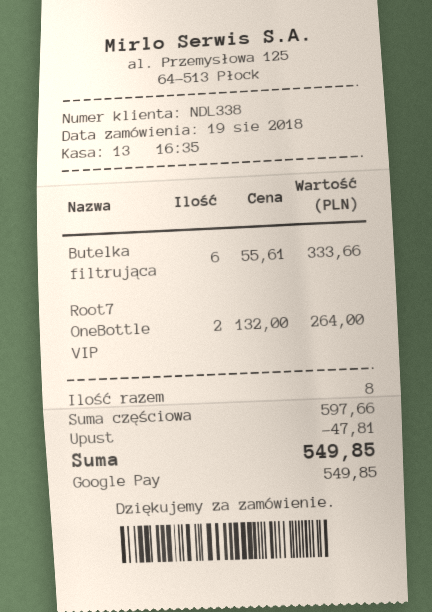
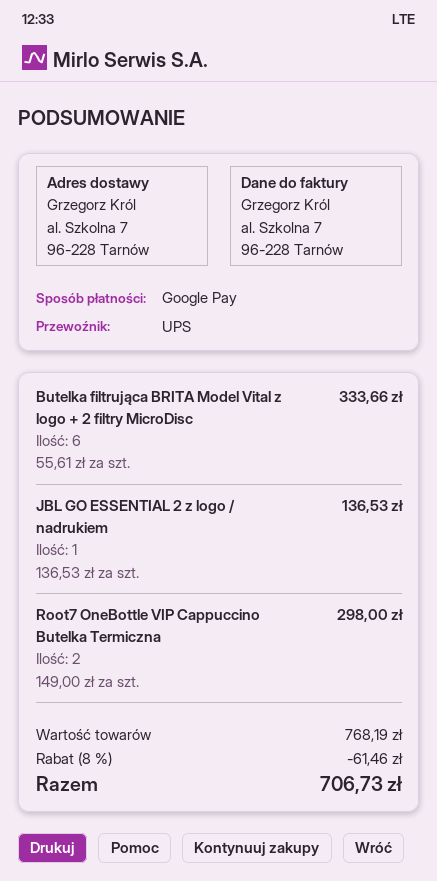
Root7 OneBottle VIP: 2 x 132.00 = 264.00 -> 2 x 149.00 = 298.00
JBL GO ESSENTIAL 2 z logo / nadrukiem: none -> 1 x 136.53 = 136.53
subtotal: 597.66 -> 768.19
discount: 47.81 -> 61.46
total: 549.85 -> 706.73

